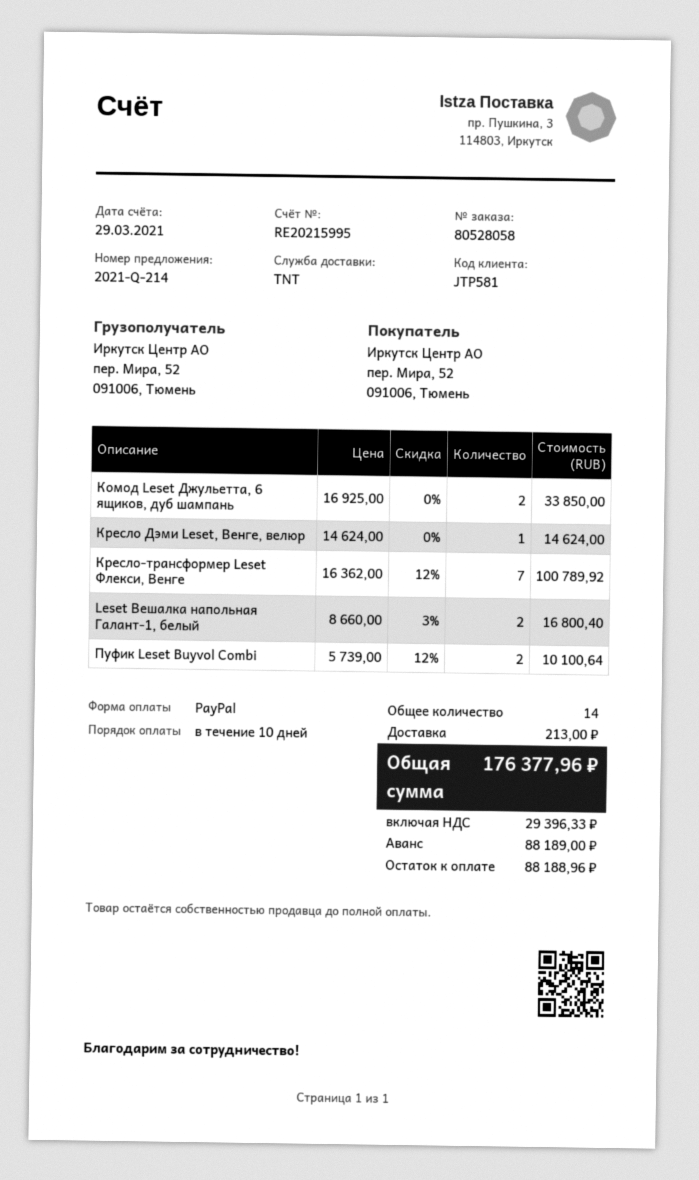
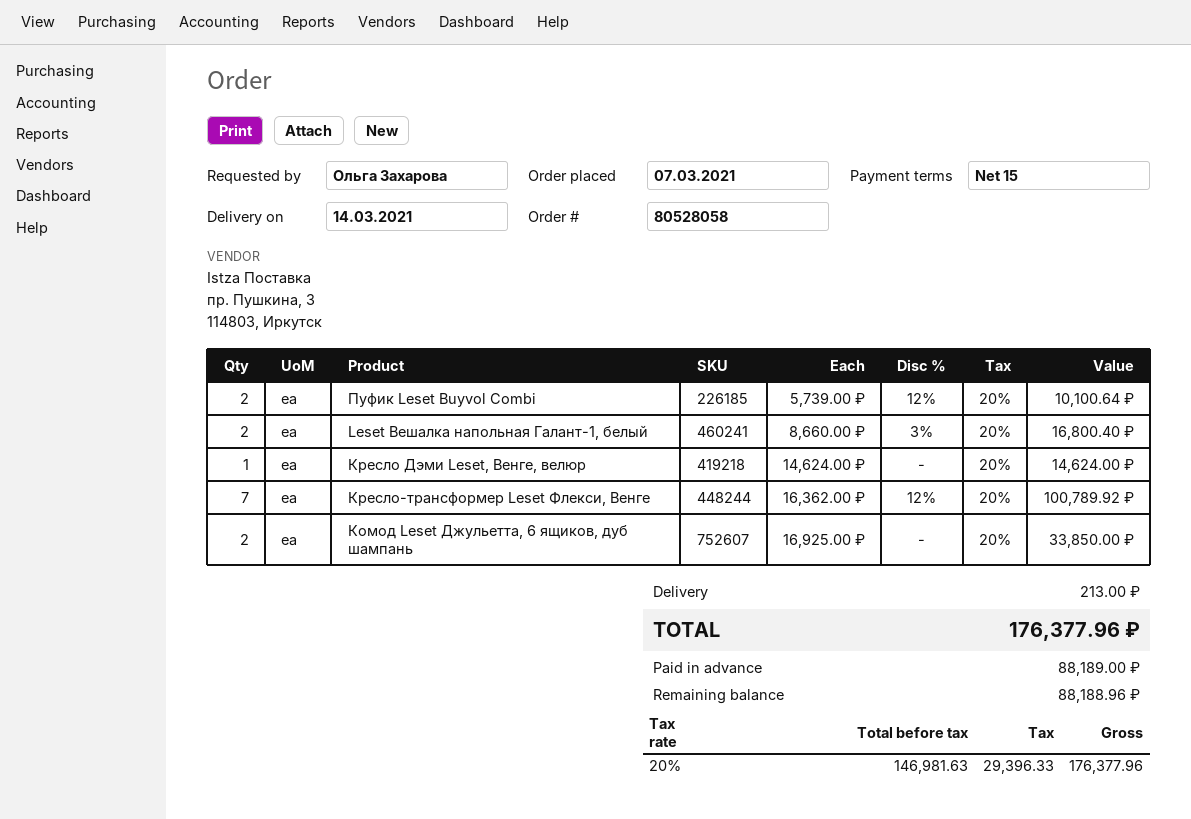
payment terms: 10 days -> 15 days

